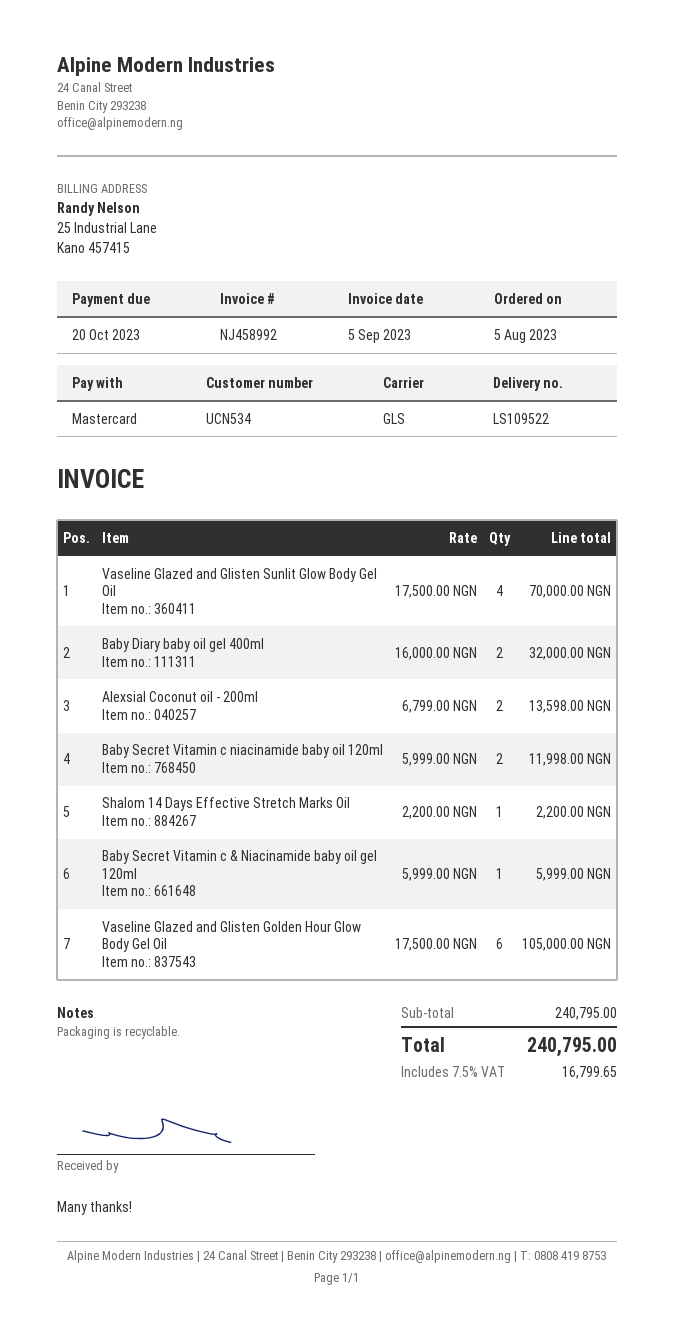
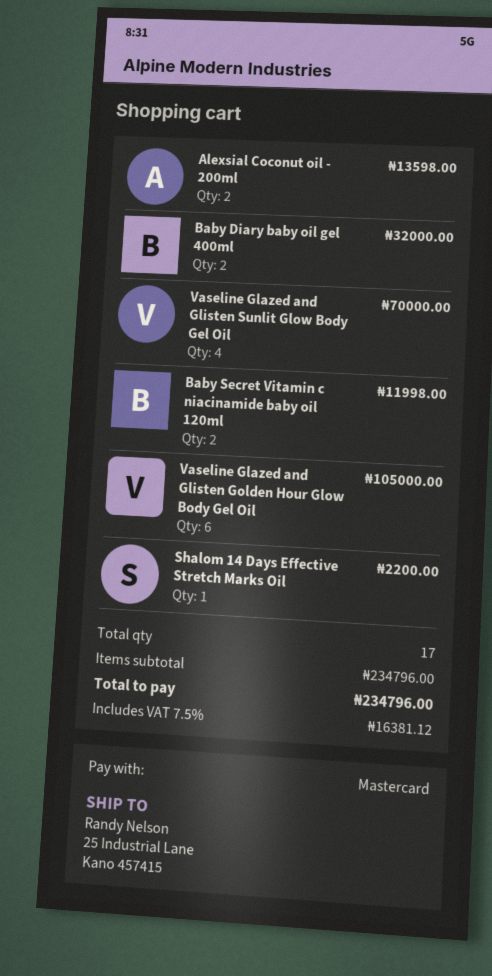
Baby Secret Vitamin c & Niacinamide baby oil gel 120ml: 1 for 5999.00 -> none
subtotal: 240795.00 -> 234796.00
tax: 7.5% = 16799.65 -> 7.5% = 16381.12
total: 240795.00 -> 234796.00

